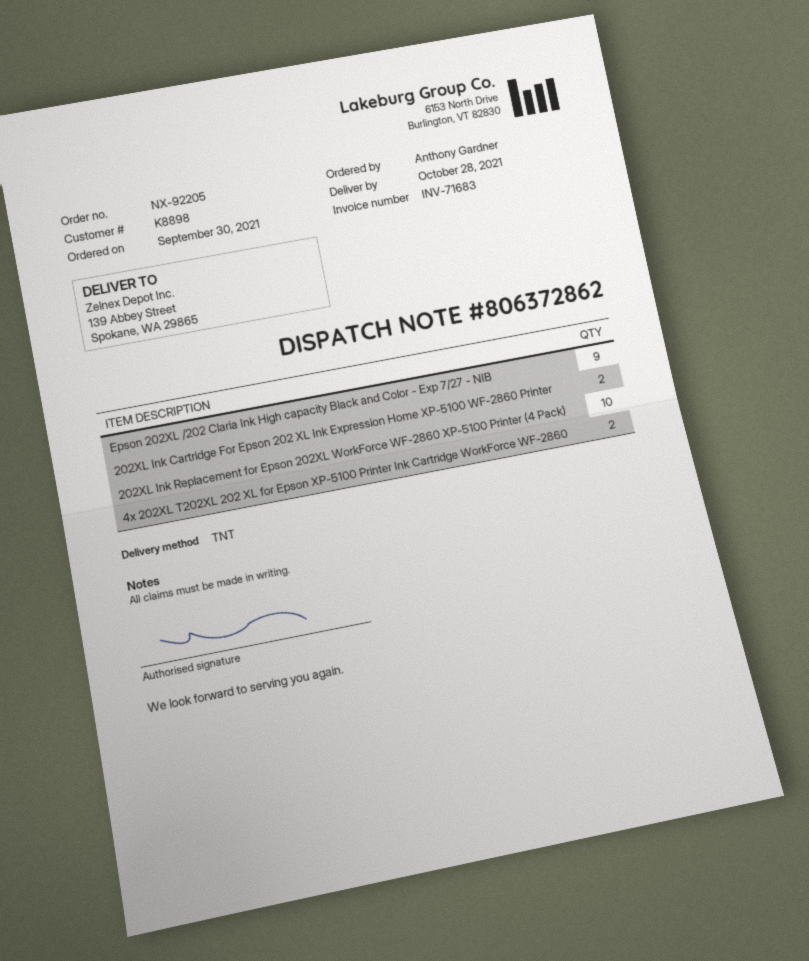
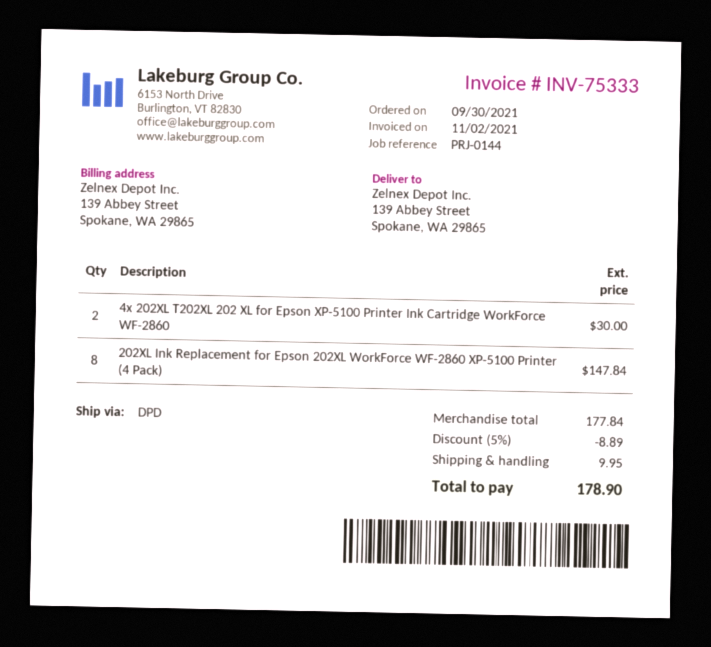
invoice number: INV-71683 -> INV-75333
shipping method: TNT -> DPD
Epson 202XL /202 Claria Ink High capacity Black and Color - Exp 7/27 - NIB: 9 -> none
202XL Ink Cartridge For Epson 202 XL Ink Expression Home XP-5100 WF-2860 Printer: 2 -> none
202XL Ink Replacement for Epson 202XL WorkForce WF-2860 XP-5100 Printer (4 Pack): 10 -> 8

